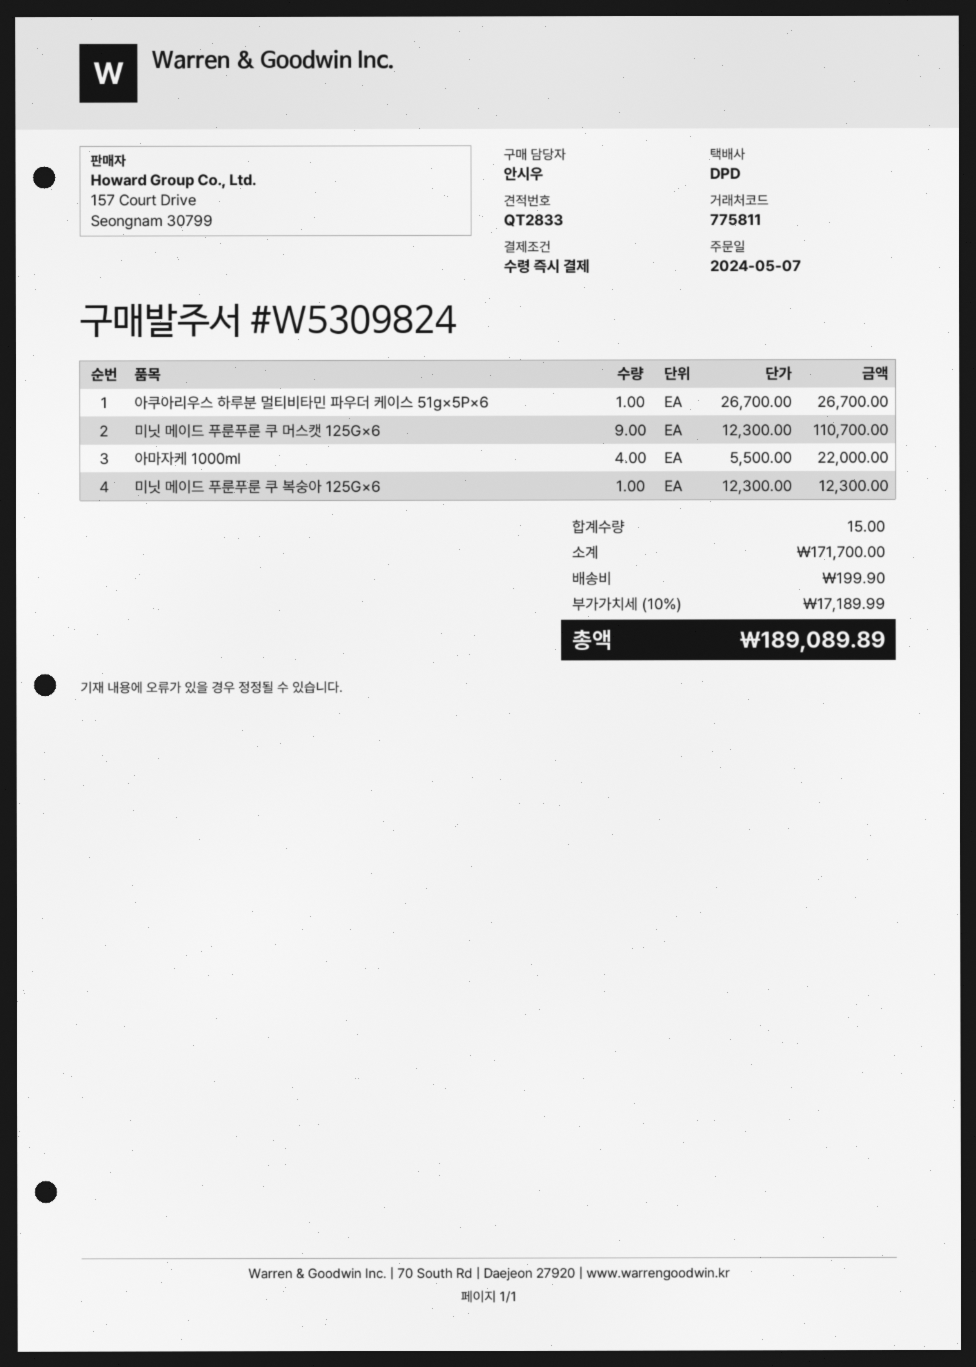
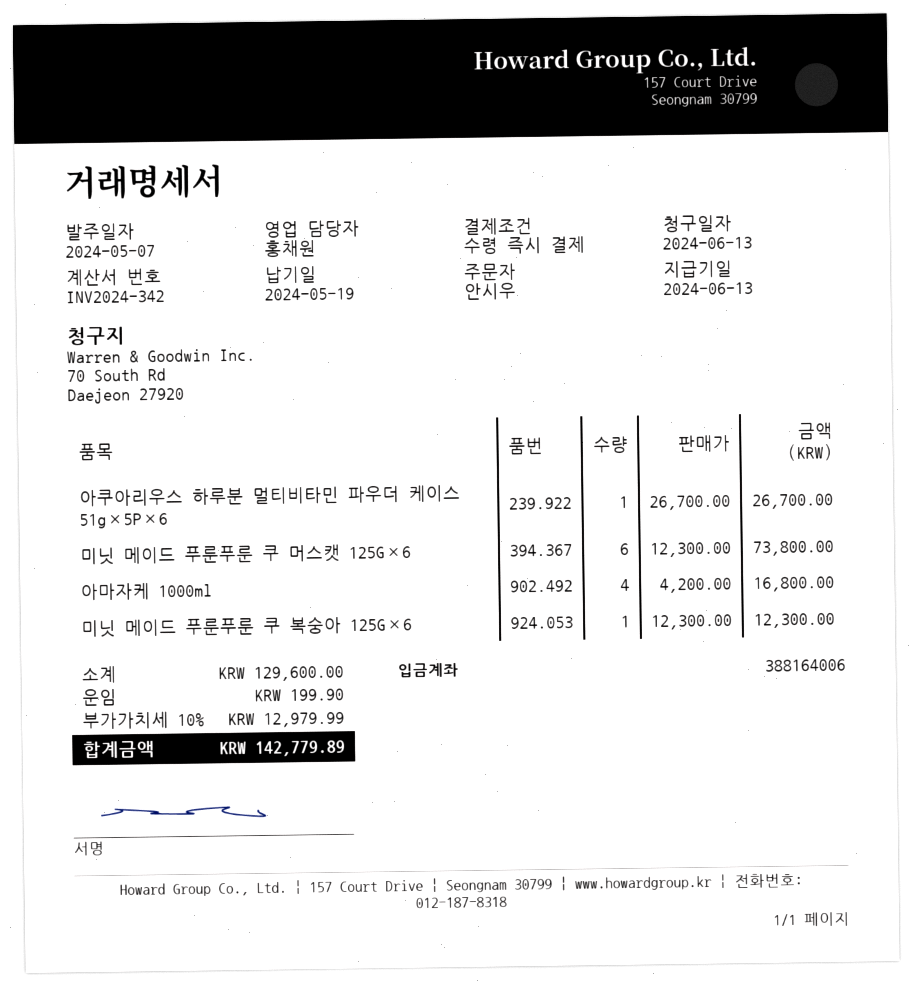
미닛 메이드 푸룬푸룬 쿠 머스캣 125G×6: 9 x 12300.00 = 110700.00 -> 6 x 12300.00 = 73800.00
아마자케 1000ml: 4 x 5500.00 = 22000.00 -> 4 x 4200.00 = 16800.00
subtotal: 171700.00 -> 129600.00
tax: 10% = 17189.99 -> 10% = 12979.99
total: 189089.89 -> 142779.89

